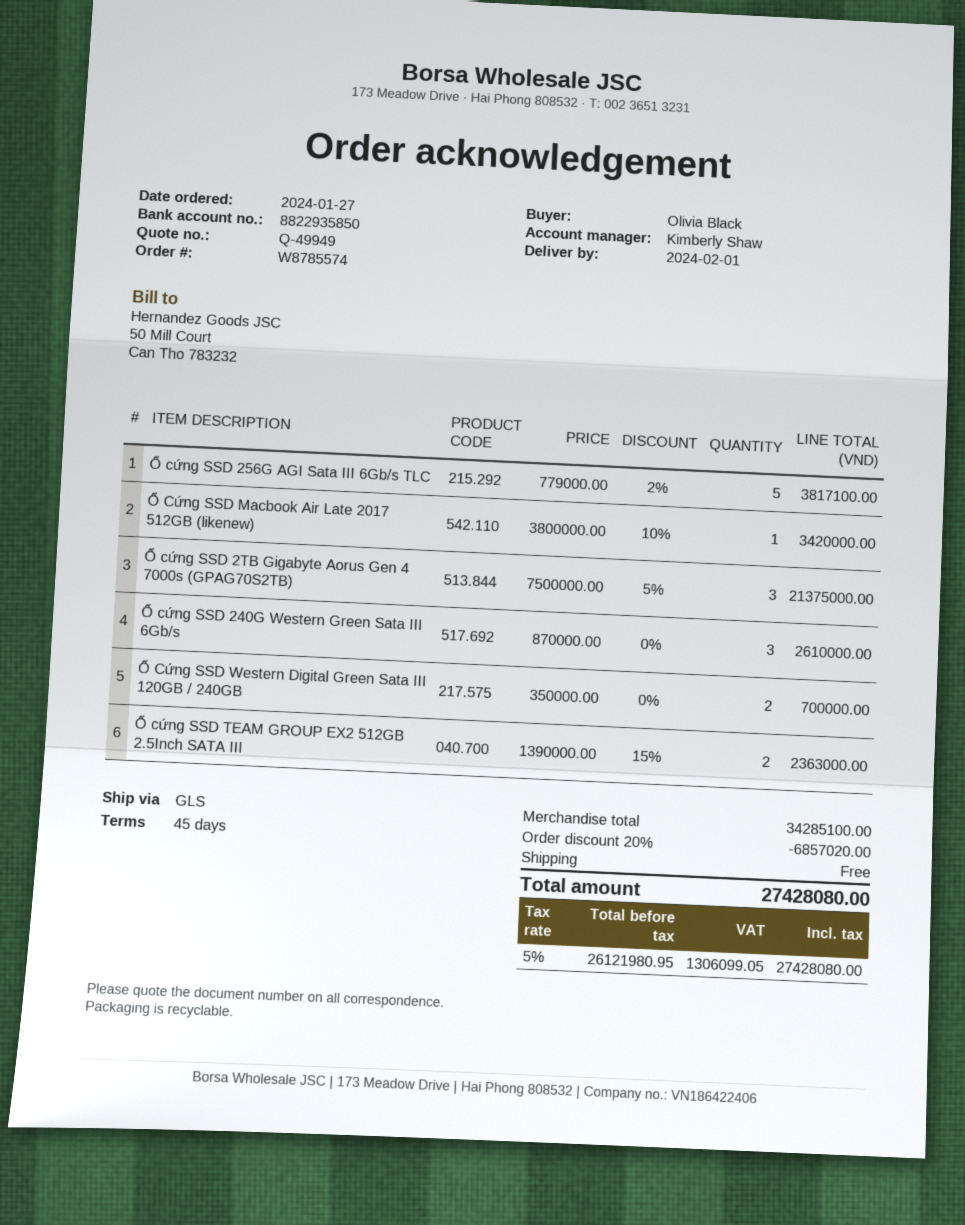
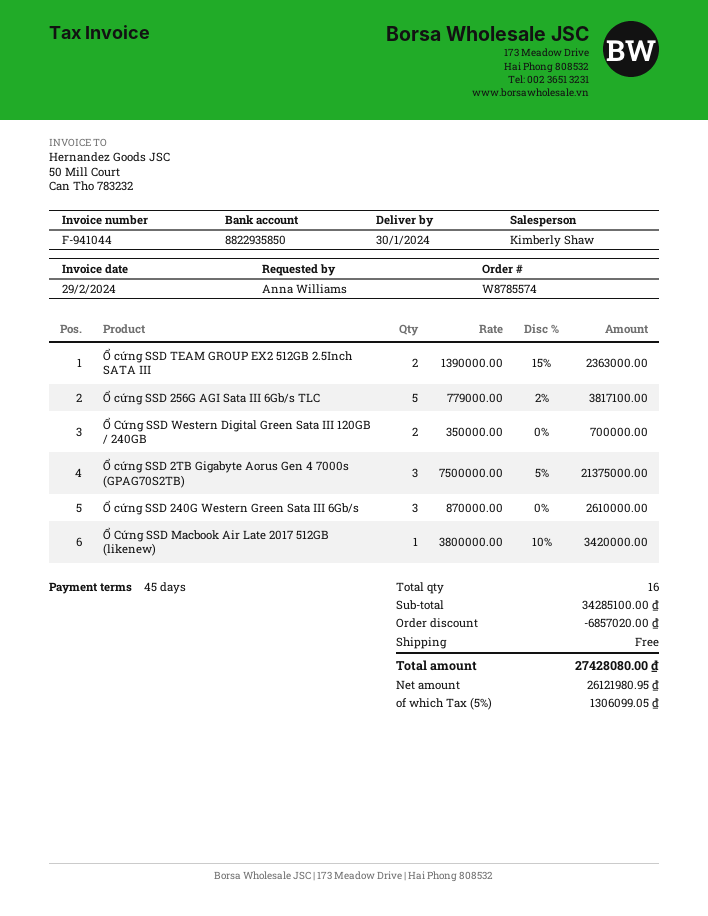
delivery date: 2024-02-01 -> 2024-01-30
ordered by: Olivia Black -> Anna Williams

